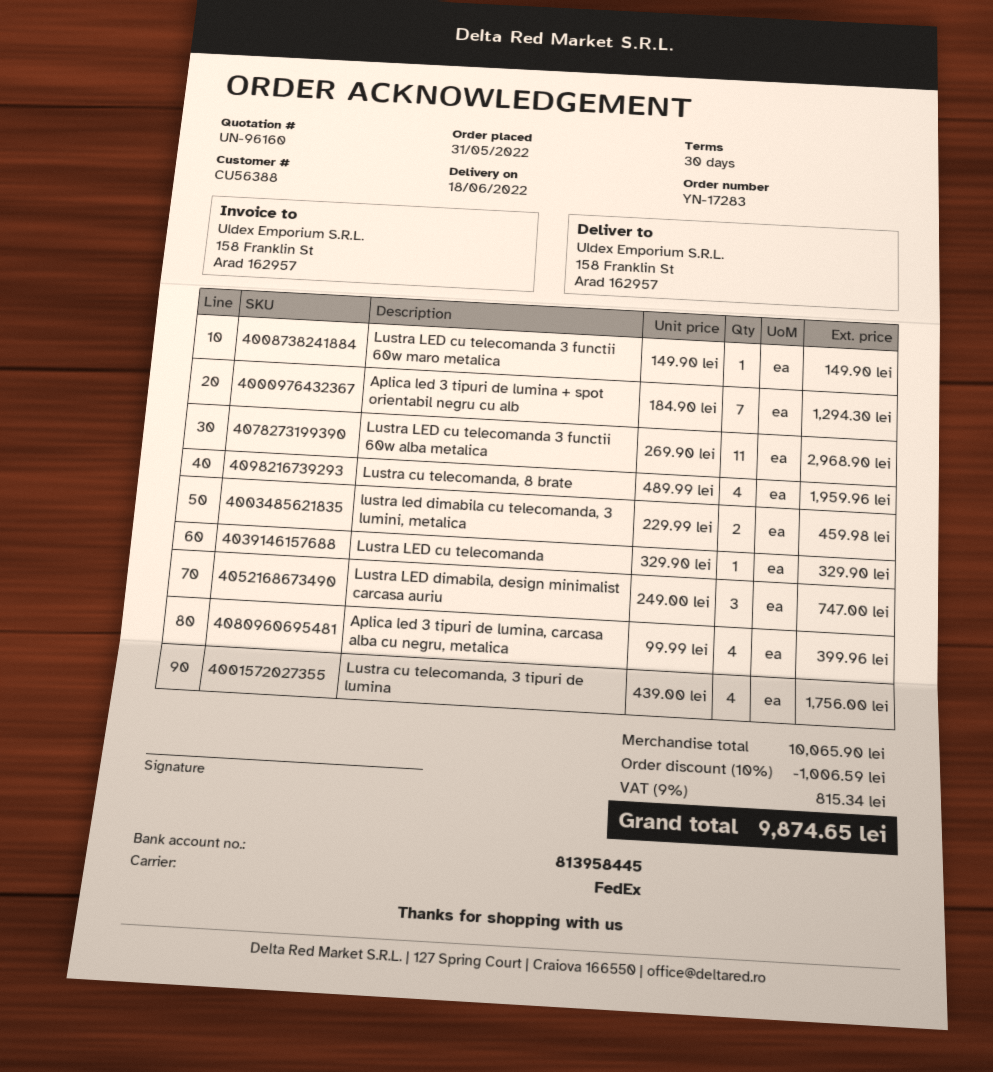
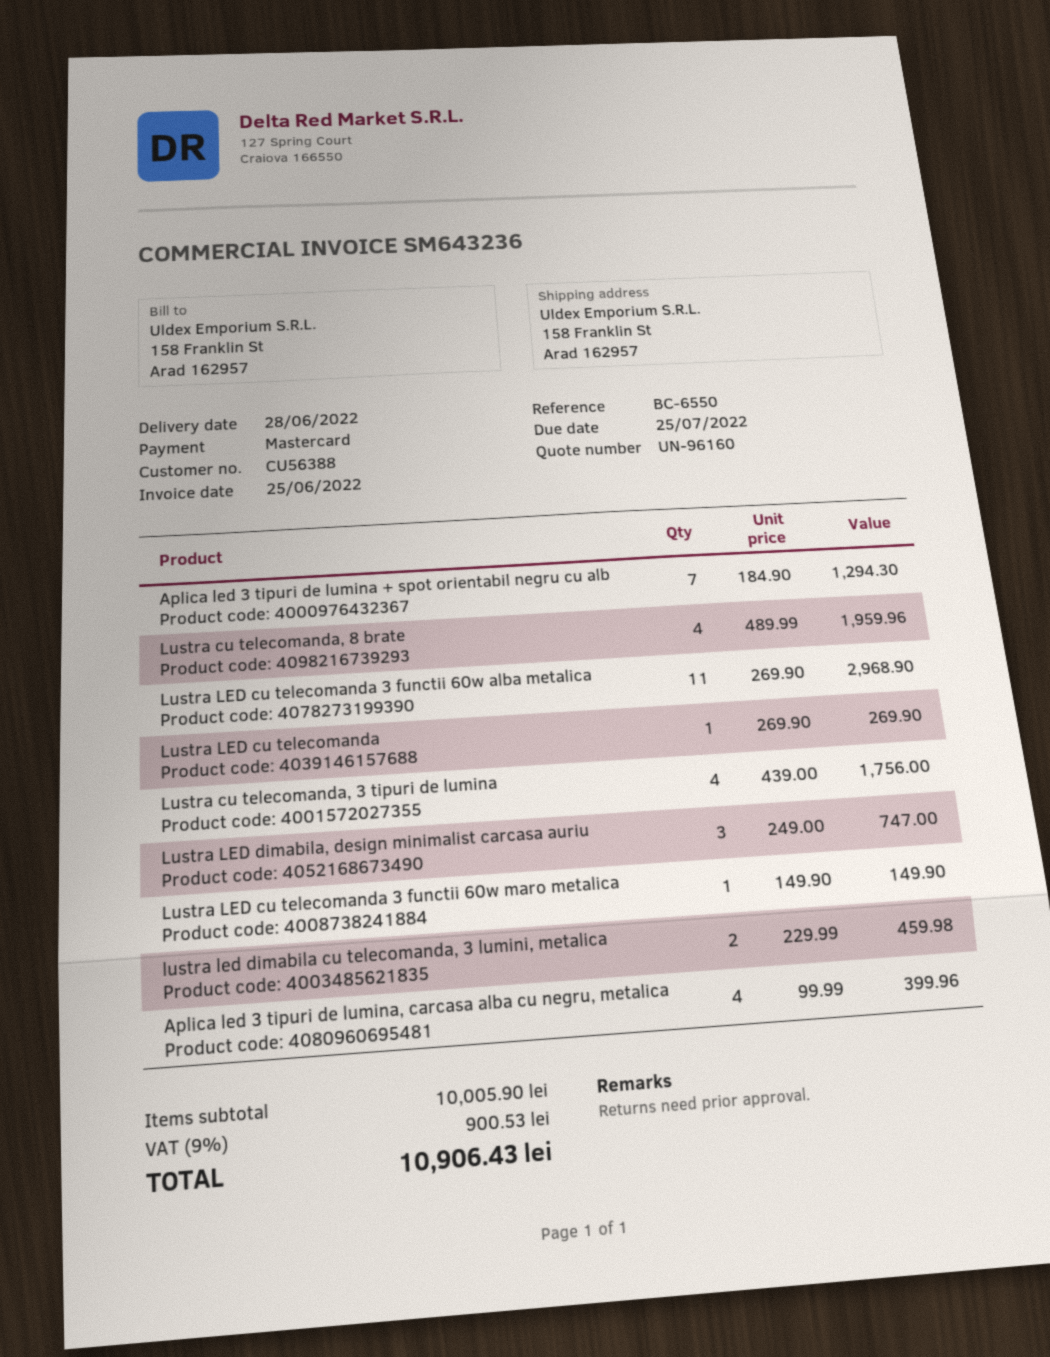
delivery date: 2022-06-18 -> 2022-06-28
Lustra LED cu telecomanda: 1 x 329.90 = 329.90 -> 1 x 269.90 = 269.90
subtotal: 10065.90 -> 10005.90
discount: 10% = 1006.59 -> none
tax: 9% = 815.34 -> 9% = 900.53
total: 9874.65 -> 10906.43

